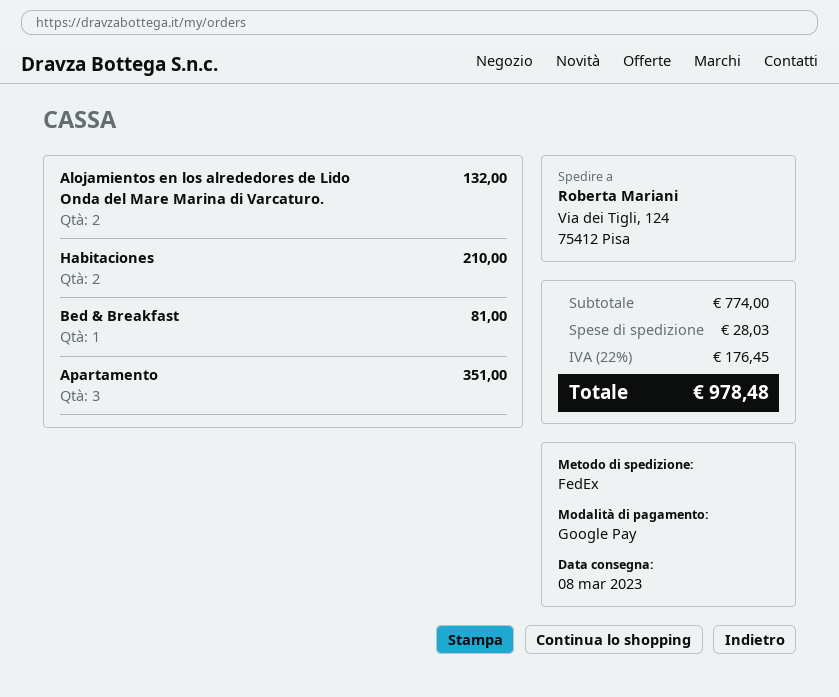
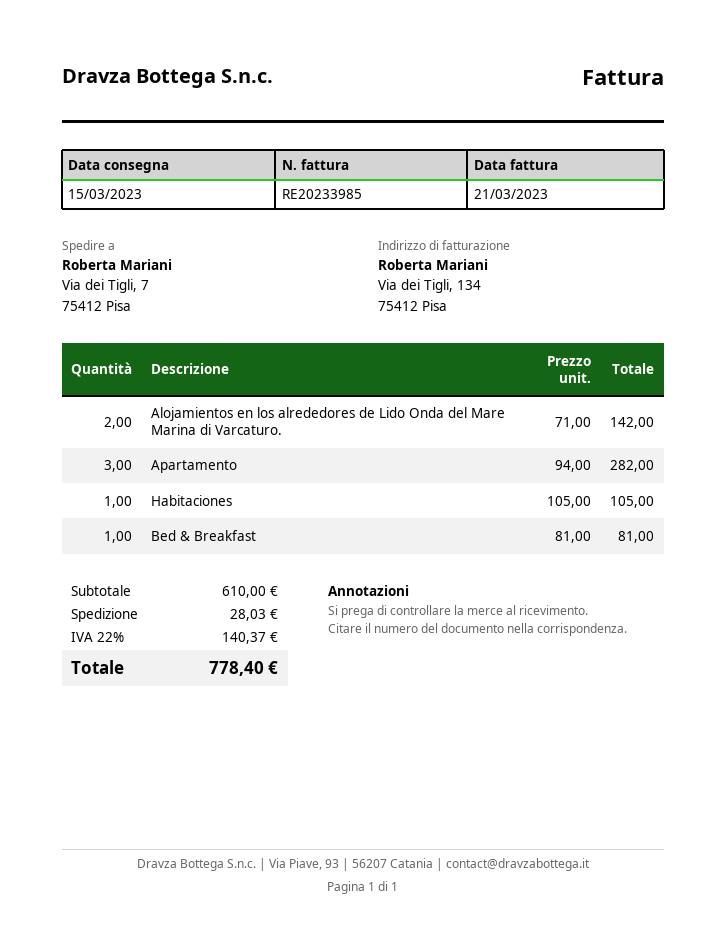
delivery date: 2023-03-08 -> 2023-03-15
ship to: Via dei Tigli, 124, 75412 Pisa -> Via dei Tigli, 7, 75412 Pisa
Alojamientos en los alrededores de Lido Onda del Mare Marina di Varcaturo.: 2 for 132.00 -> 2 for 142.00
Habitaciones: 2 for 210.00 -> 1 for 105.00
Apartamento: 3 for 351.00 -> 3 for 282.00
subtotal: 774.00 -> 610.00
tax: 22% = 176.45 -> 22% = 140.37
total: 978.48 -> 778.40

